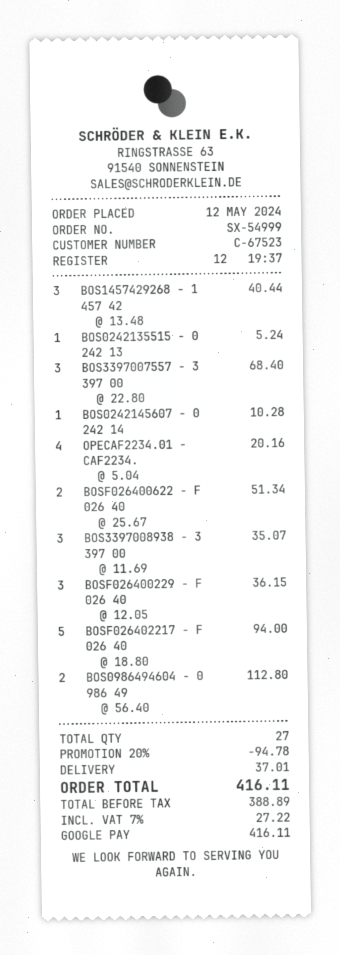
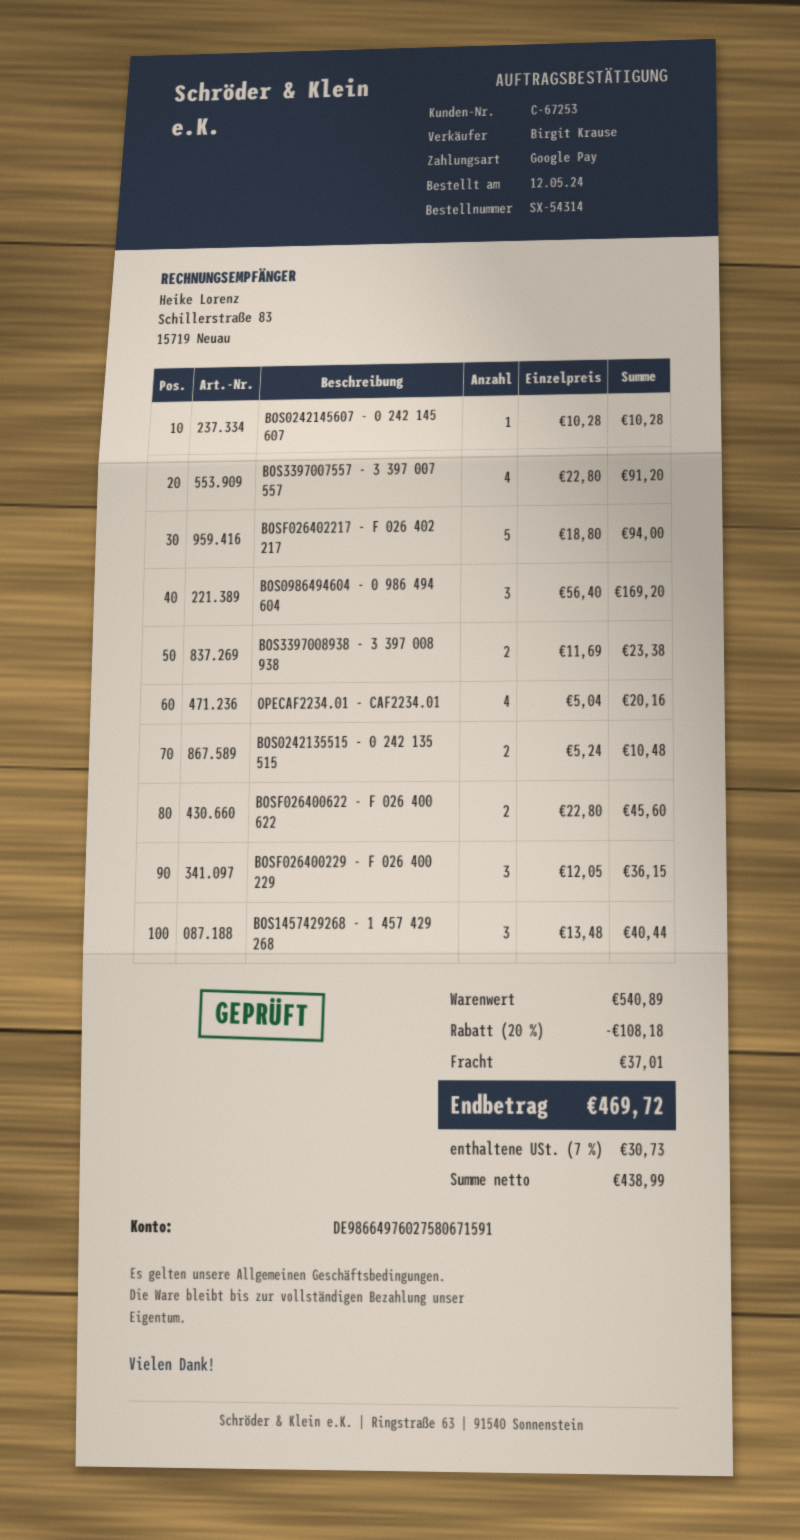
order number: SX-54999 -> SX-54314
customer number: C-67523 -> C-67253
BOS0242135515 - 0 242 13: 1 x 5.24 = 5.24 -> 2 x 5.24 = 10.48
BOS3397007557 - 3 397 00: 3 x 22.80 = 68.40 -> 4 x 22.80 = 91.20
BOSF026400622 - F 026 40: 2 x 25.67 = 51.34 -> 2 x 22.80 = 45.60
BOS3397008938 - 3 397 00: 3 x 11.69 = 35.07 -> 2 x 11.69 = 23.38
BOS0986494604 - 0 986 49: 2 x 56.40 = 112.80 -> 3 x 56.40 = 169.20
discount: 20% = 94.78 -> 20% = 108.18
net: 388.89 -> 438.99
tax: 7% = 27.22 -> 7% = 30.73
total: 416.11 -> 469.72

